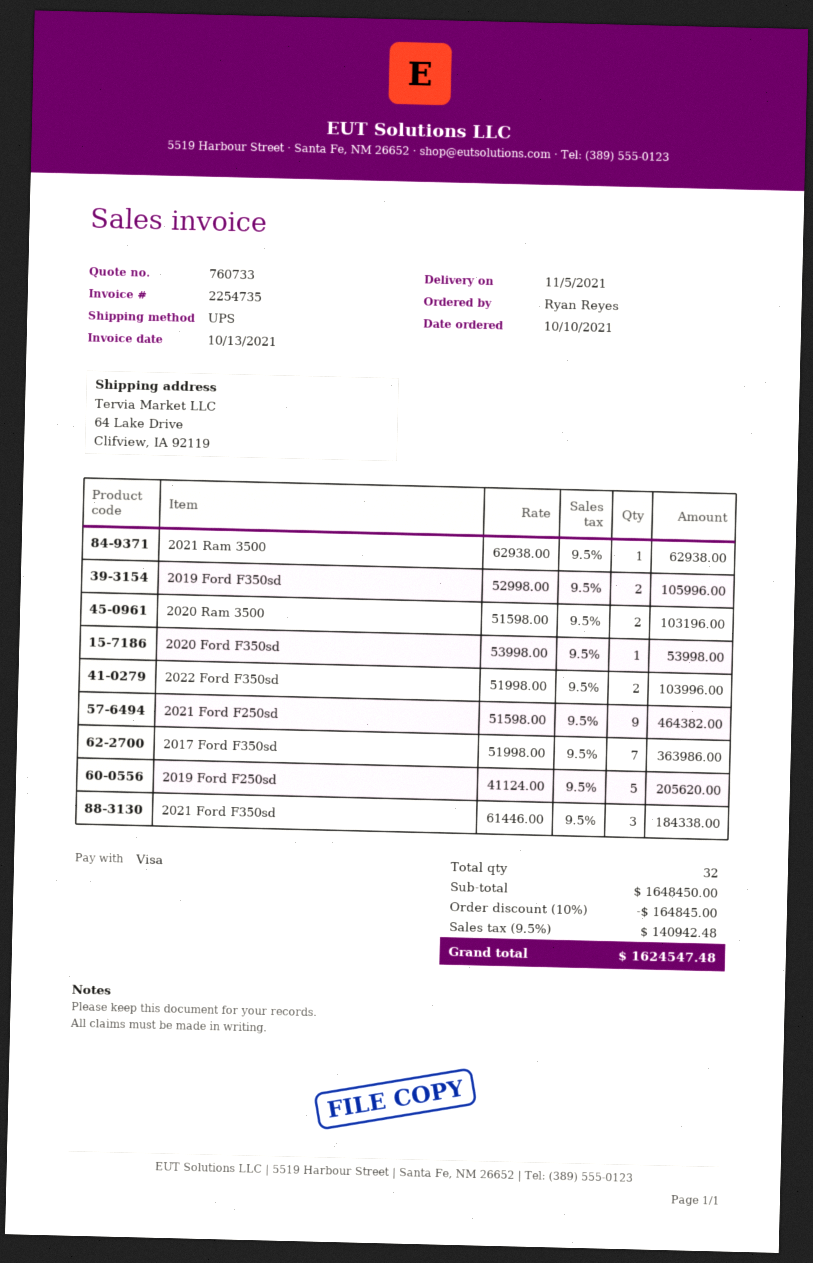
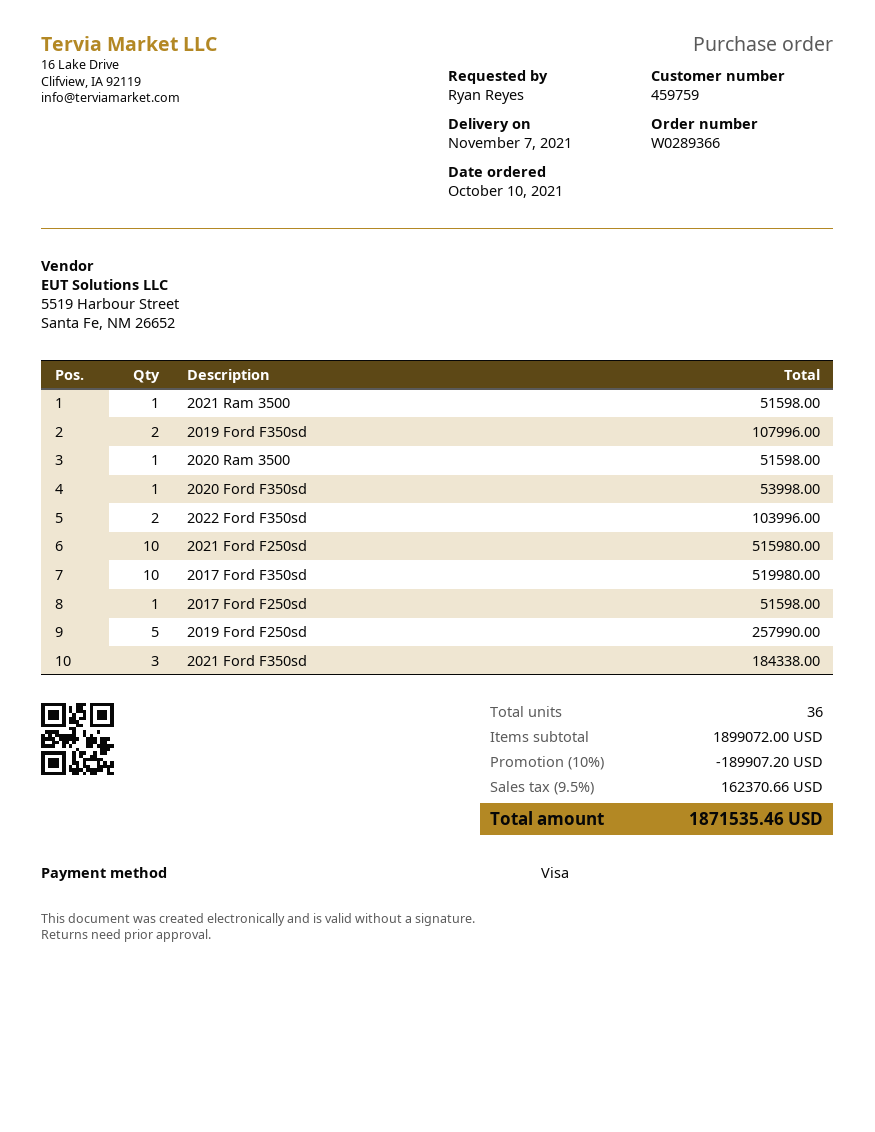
delivery date: 2021-11-05 -> 2021-11-07
2021 Ram 3500: 1 for 62938.00 -> 1 for 51598.00
2019 Ford F350sd: 2 for 105996.00 -> 2 for 107996.00
2020 Ram 3500: 2 for 103196.00 -> 1 for 51598.00
2021 Ford F250sd: 9 for 464382.00 -> 10 for 515980.00
2017 Ford F350sd: 7 for 363986.00 -> 10 for 519980.00
2019 Ford F250sd: 5 for 205620.00 -> 5 for 257990.00
2017 Ford F250sd: none -> 1 for 51598.00
total quantity: 32 -> 36
subtotal: 1648450.00 -> 1899072.00
discount: 10% = 164845.00 -> 10% = 189907.20
tax: 9.5% = 140942.48 -> 9.5% = 162370.66
total: 1624547.48 -> 1871535.46

